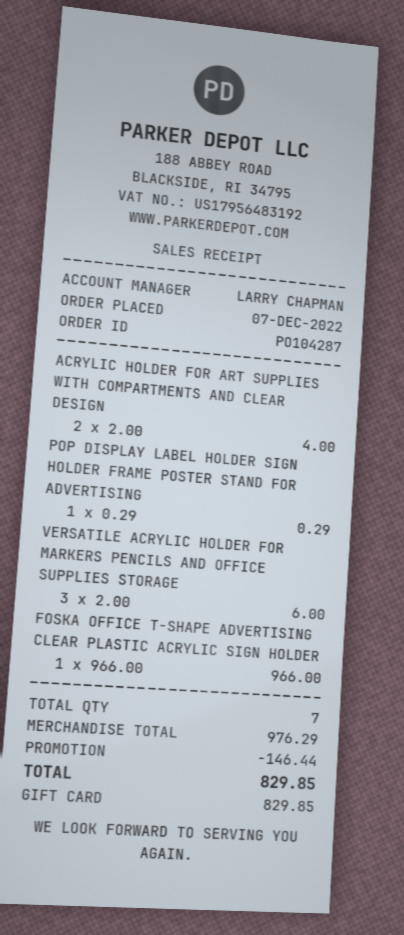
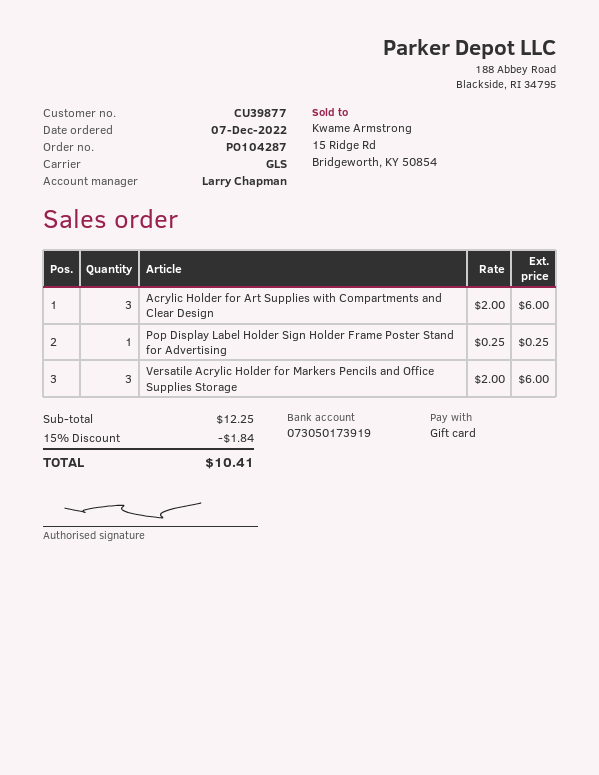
ACRYLIC HOLDER FOR ART SUPPLIES WITH COMPARTMENTS AND CLEAR DESIGN: 2 x 2.00 = 4.00 -> 3 x 2.00 = 6.00
POP DISPLAY LABEL HOLDER SIGN HOLDER FRAME POSTER STAND FOR ADVERTISING: 1 x 0.29 = 0.29 -> 1 x 0.25 = 0.25
FOSKA OFFICE T-SHAPE ADVERTISING CLEAR PLASTIC ACRYLIC SIGN HOLDER: 1 x 966.00 = 966.00 -> none
subtotal: 976.29 -> 12.25
discount: 146.44 -> 1.84
total: 829.85 -> 10.41

